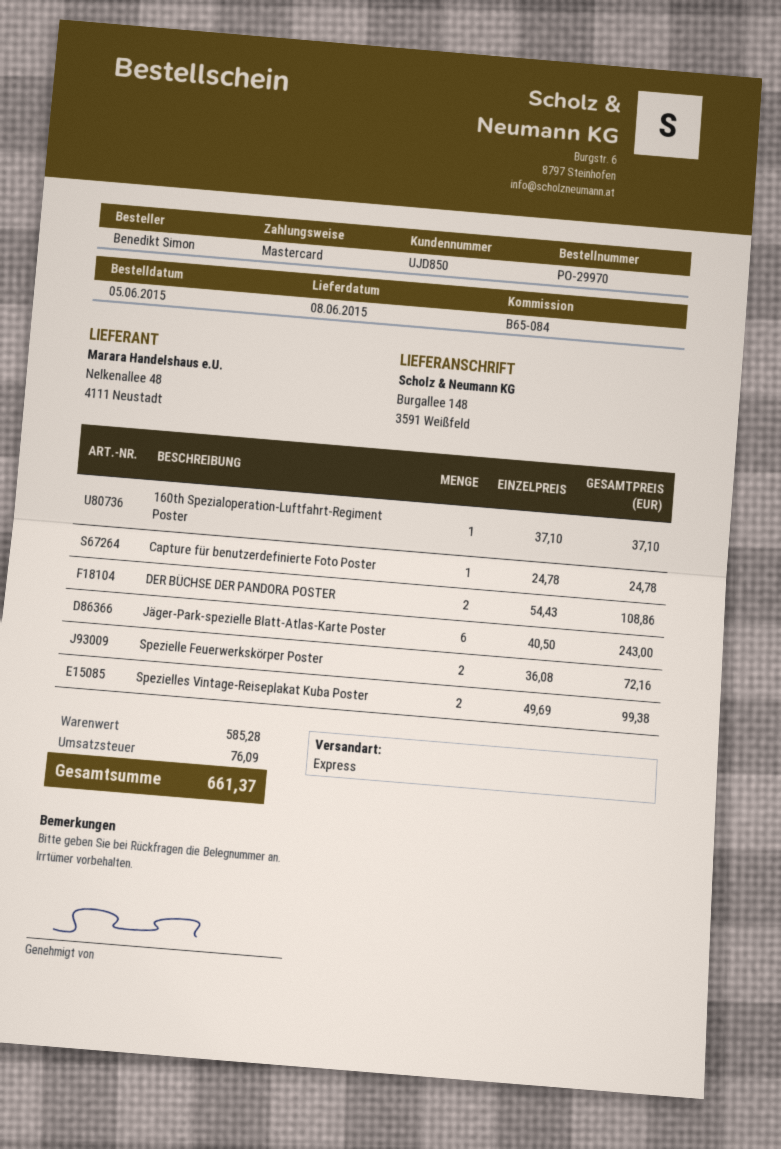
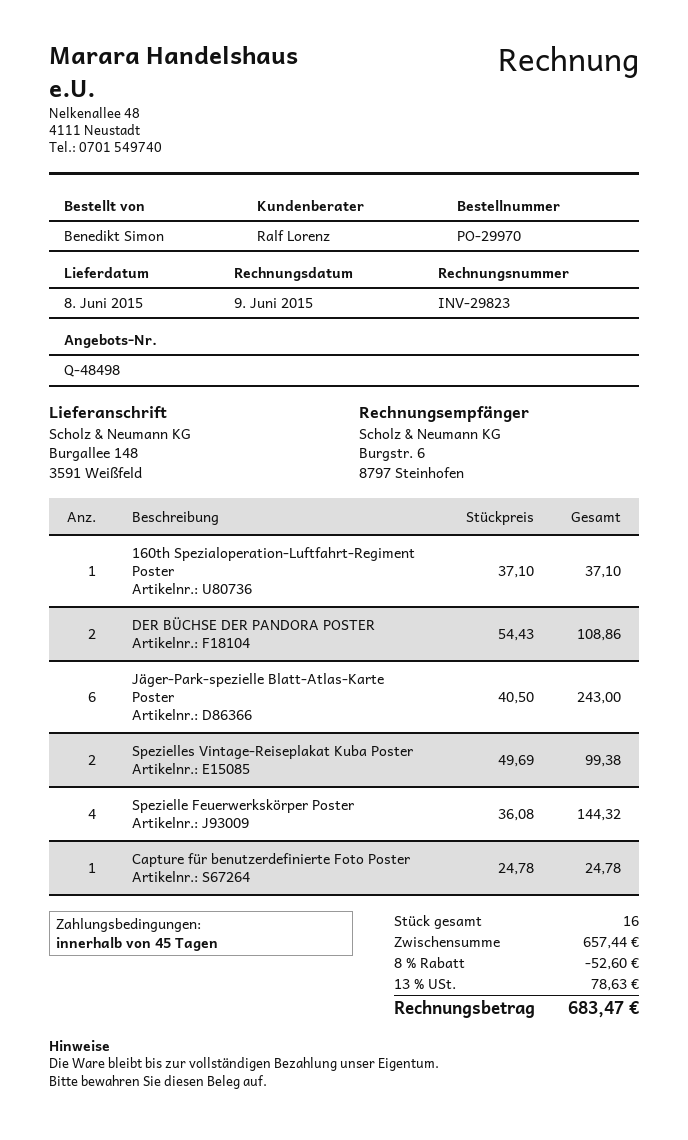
Spezielle Feuerwerkskörper Poster: 2 x 36.08 = 72.16 -> 4 x 36.08 = 144.32
subtotal: 585.28 -> 657.44
discount: none -> 8% = 52.60
tax: 76.09 -> 78.63
total: 661.37 -> 683.47

